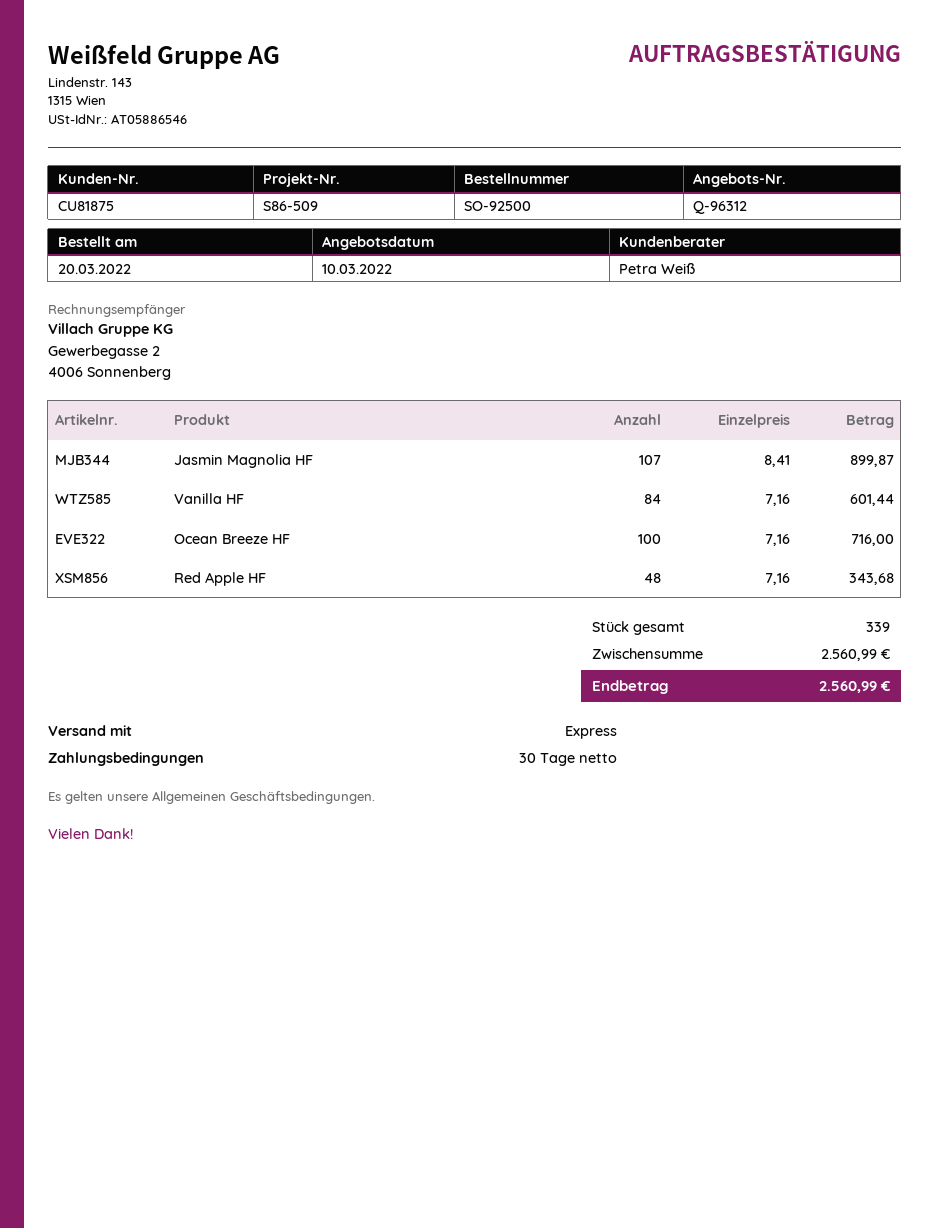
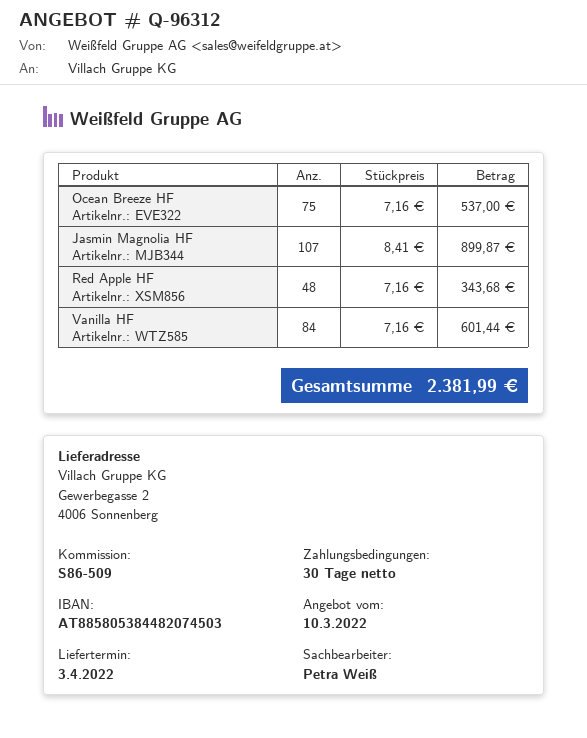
Ocean Breeze HF: 100 x 7.16 = 716.00 -> 75 x 7.16 = 537.00
total: 2560.99 -> 2381.99

